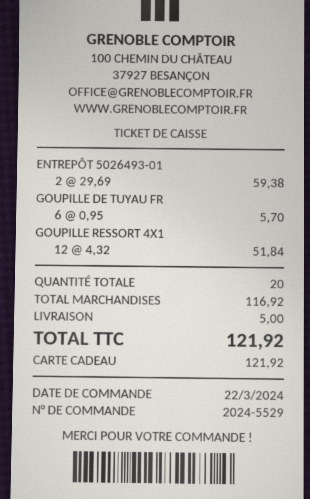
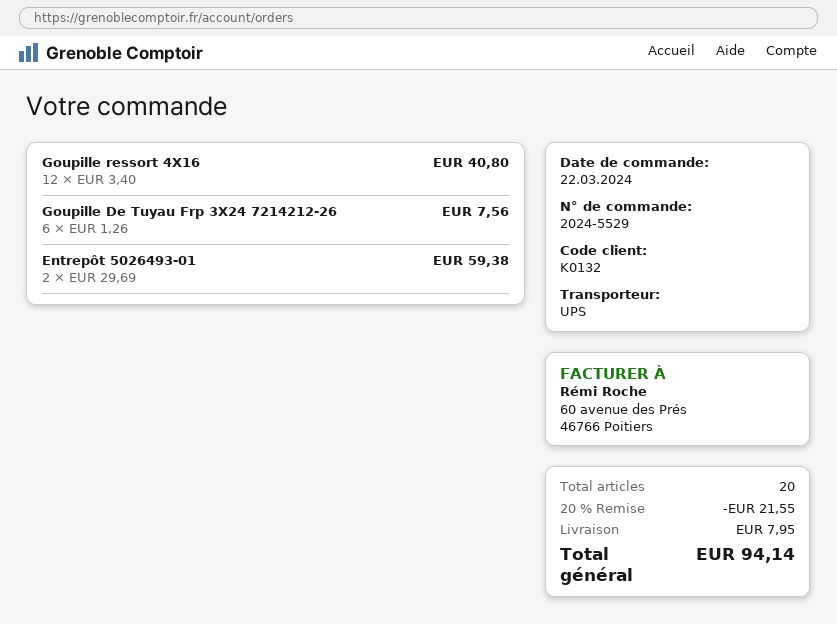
GOUPILLE DE TUYAU FR: 6 x 0.95 = 5.70 -> 6 x 1.26 = 7.56
GOUPILLE RESSORT 4X1: 12 x 4.32 = 51.84 -> 12 x 3.40 = 40.80
discount: none -> 20% = 21.55
shipping: 5.00 -> 7.95
total: 121.92 -> 94.14

